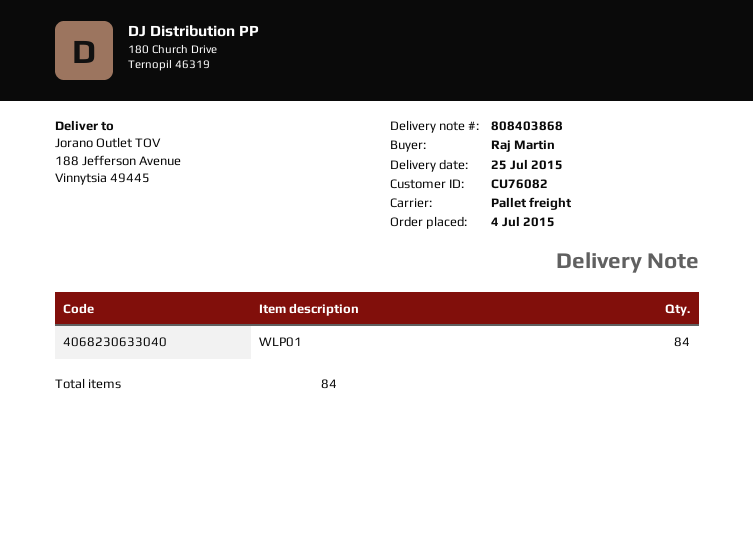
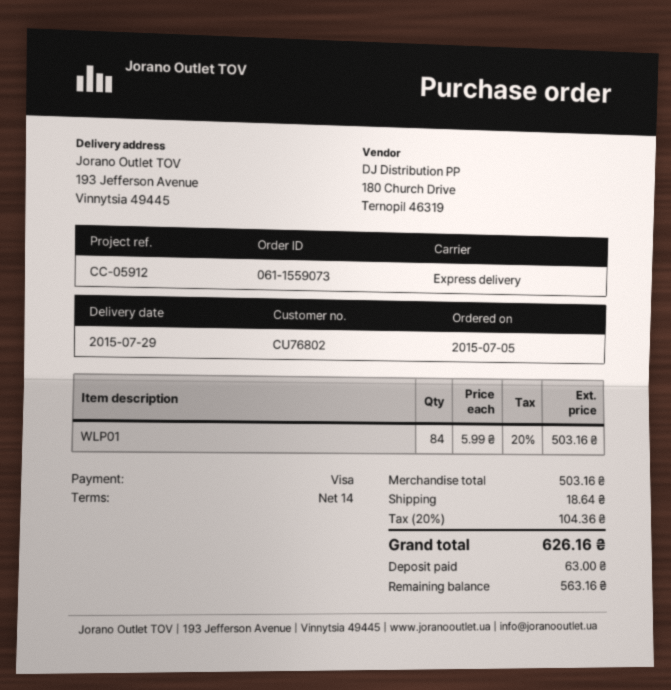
order date: 2015-07-04 -> 2015-07-05
delivery date: 2015-07-25 -> 2015-07-29
customer number: CU76082 -> CU76802
shipping method: pallet freight -> express
ship to: 188 Jefferson Avenue, Vinnytsia 49445 -> 193 Jefferson Avenue, Vinnytsia 49445

